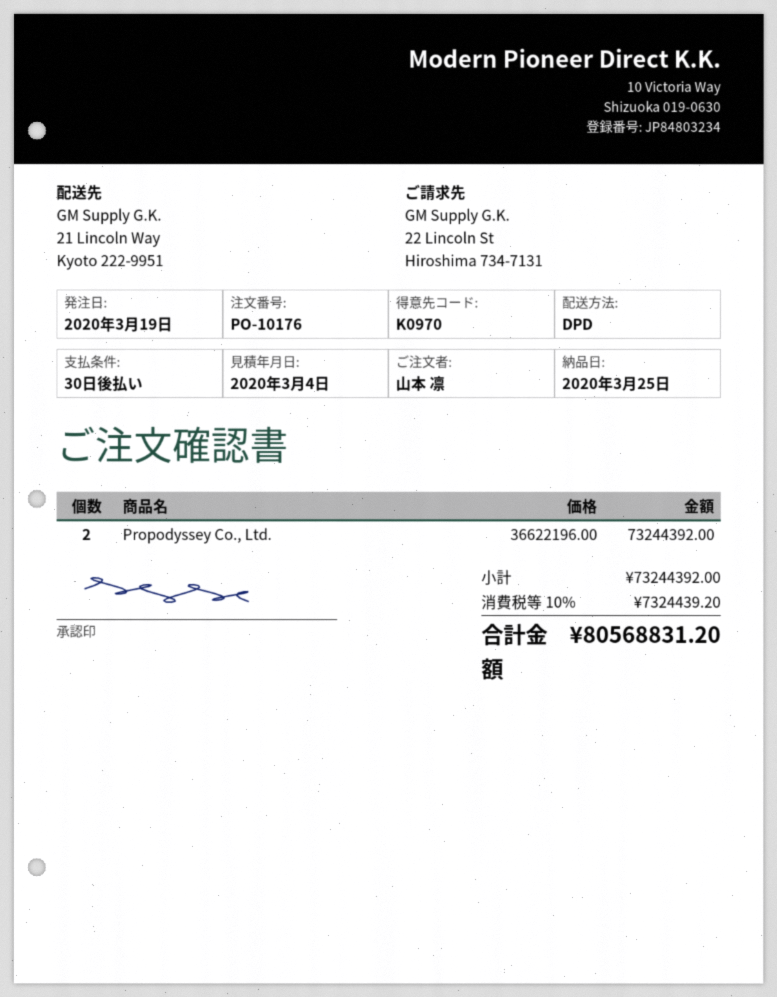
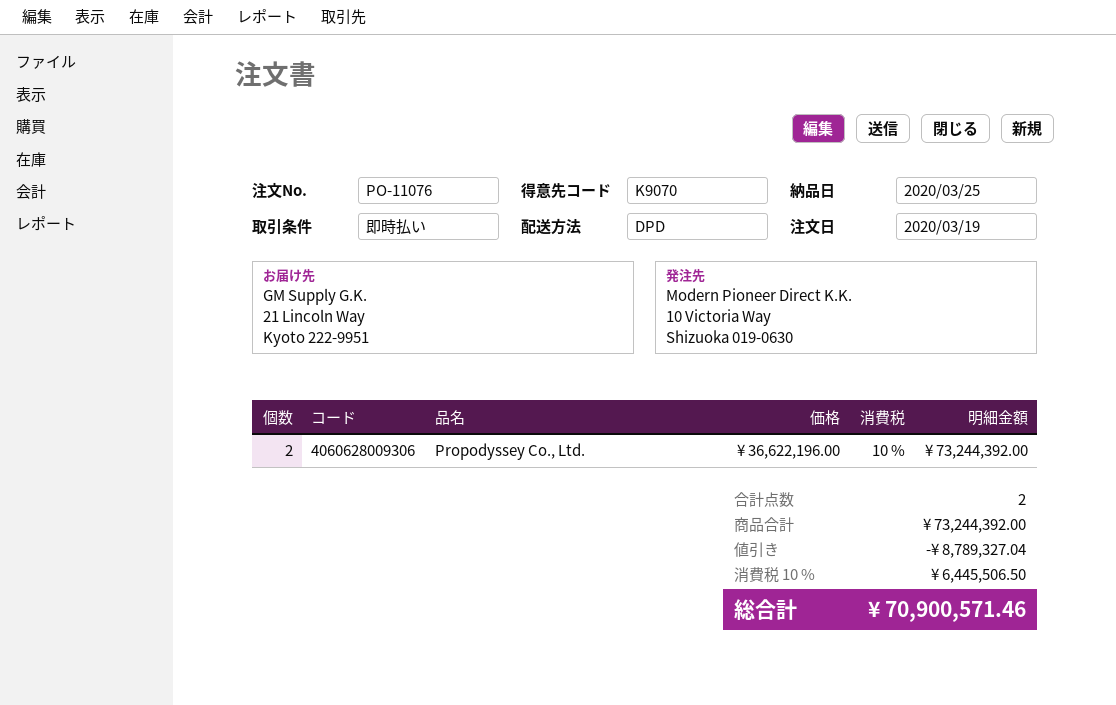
order number: PO-10176 -> PO-11076
payment terms: 30 days -> on receipt
customer number: K0970 -> K9070
discount: none -> 8789327.04
tax: 10% = 7324439.20 -> 10% = 6445506.50
total: 80568831.20 -> 70900571.46

